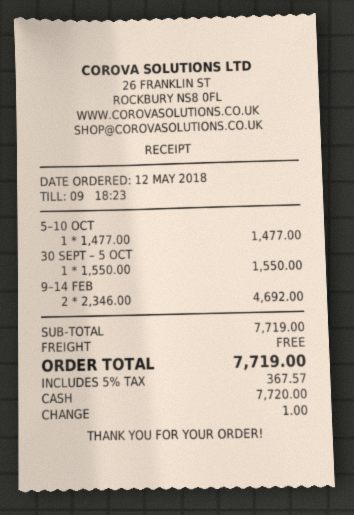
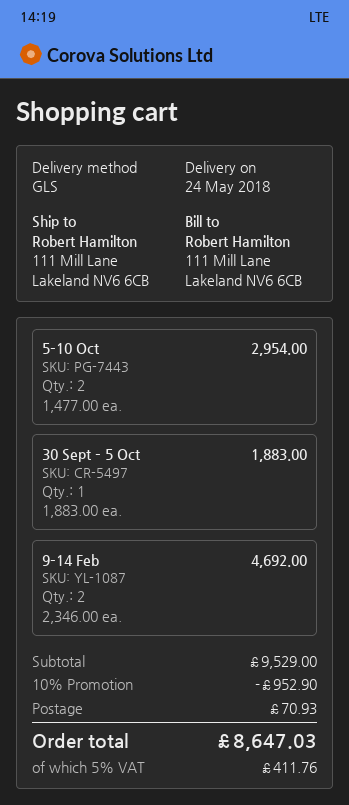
5–10 OCT: 1 x 1477.00 = 1477.00 -> 2 x 1477.00 = 2954.00
30 SEPT – 5 OCT: 1 x 1550.00 = 1550.00 -> 1 x 1883.00 = 1883.00
subtotal: 7719.00 -> 9529.00
discount: none -> 10% = 952.90
shipping: 0.00 -> 70.93
tax: 5% = 367.57 -> 5% = 411.76
total: 7719.00 -> 8647.03

